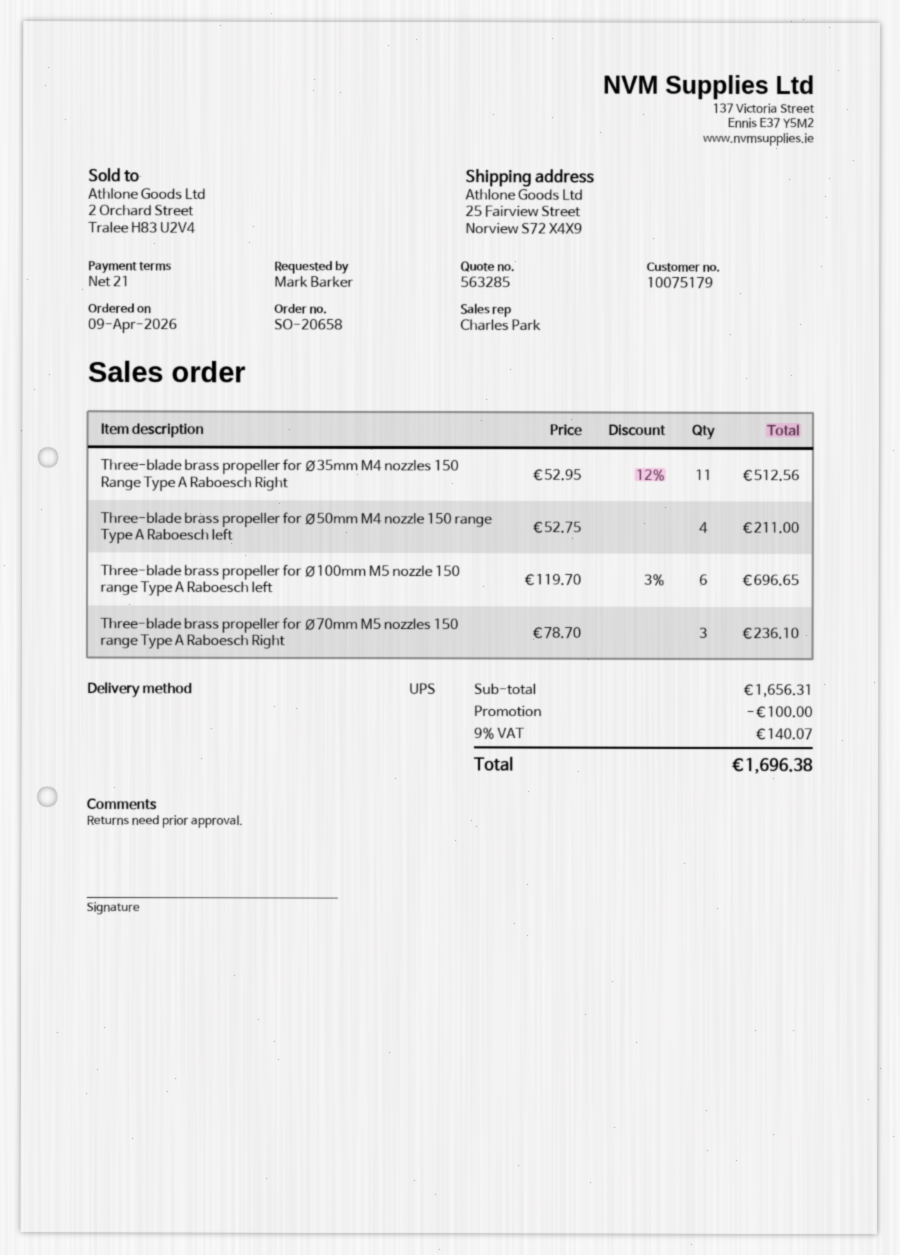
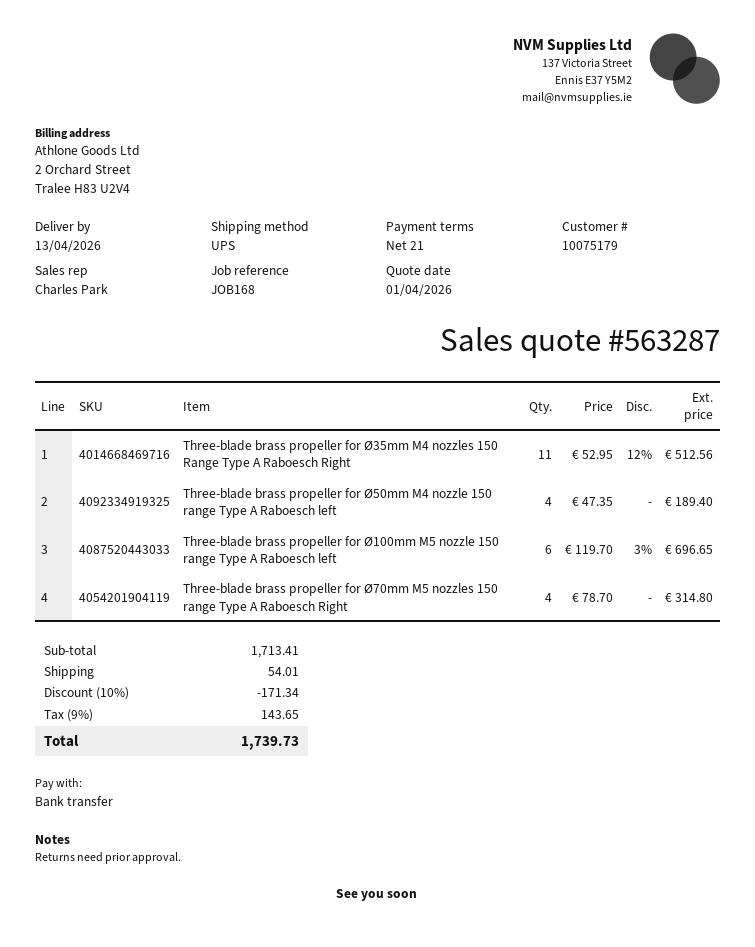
quote number: 563285 -> 563287
Three-blade brass propeller for Ø50mm M4 nozzle 150 range Type A Raboesch left: 4 x 52.75 = 211.00 -> 4 x 47.35 = 189.40
Three-blade brass propeller for Ø70mm M5 nozzles 150 range Type A Raboesch Right: 3 x 78.70 = 236.10 -> 4 x 78.70 = 314.80
subtotal: 1656.31 -> 1713.41
discount: 100.00 -> 171.34
shipping: none -> 54.01
tax: 9% = 140.07 -> 9% = 143.65
total: 1696.38 -> 1739.73

